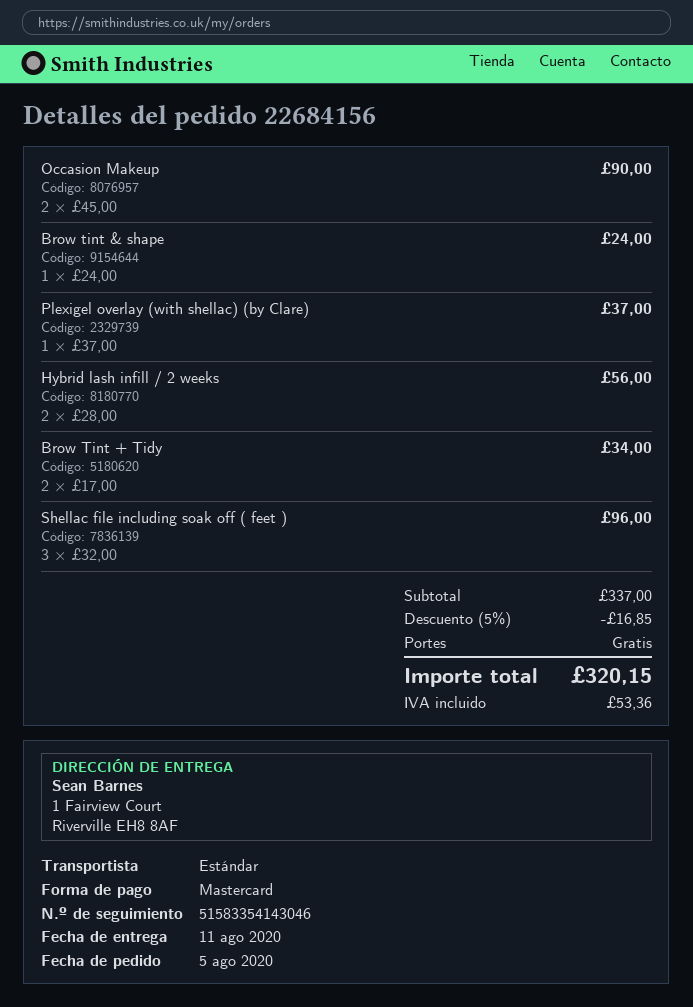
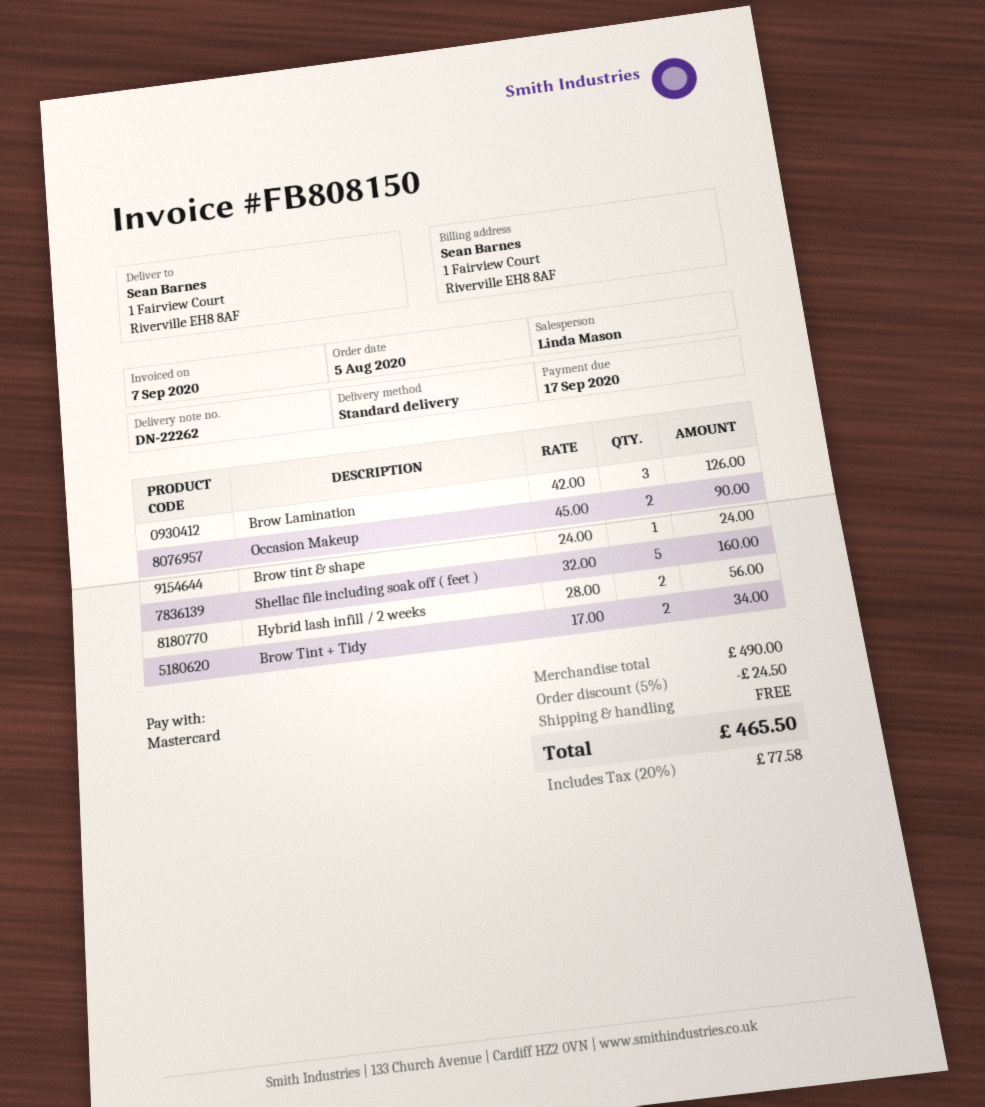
Plexigel overlay (with shellac) (by Clare): 1 x 37.00 = 37.00 -> none
Shellac file including soak off ( feet ): 3 x 32.00 = 96.00 -> 5 x 32.00 = 160.00
Brow Lamination: none -> 3 x 42.00 = 126.00
subtotal: 337.00 -> 490.00
discount: 5% = 16.85 -> 5% = 24.50
tax: 53.36 -> 77.58
total: 320.15 -> 465.50

